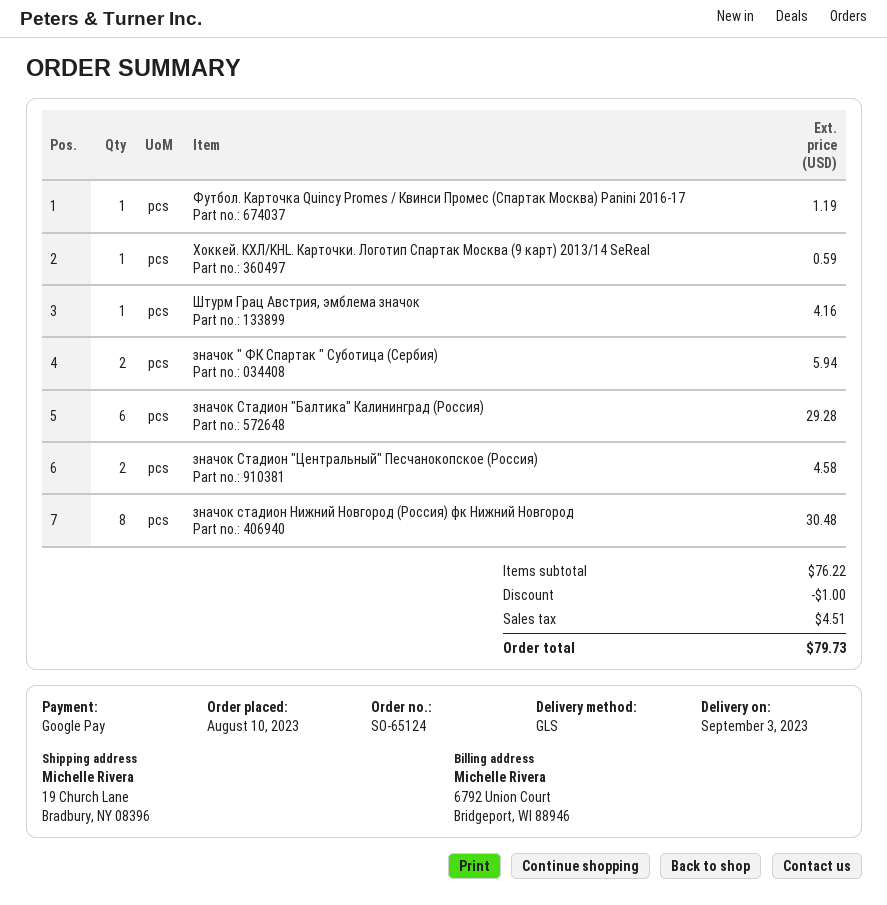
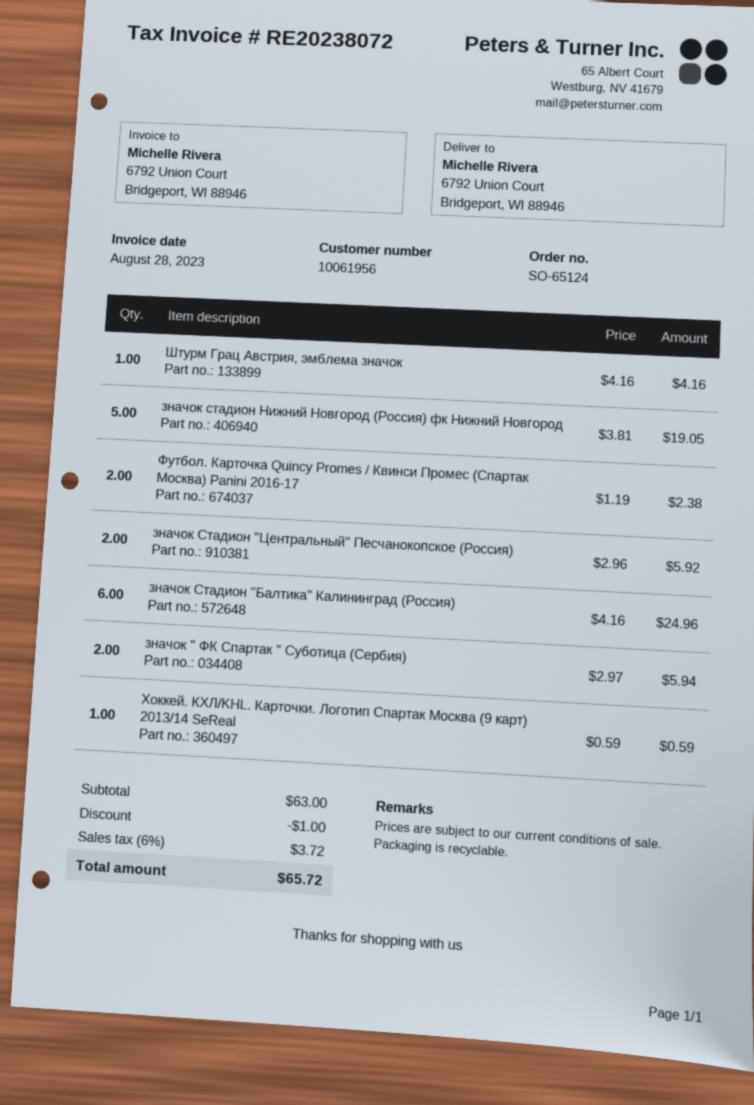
ship to: 19 Church Lane, Bradbury, NY 08396 -> 6792 Union Court, Bridgeport, WI 88946
Футбол. Карточка Quincy Promes / Квинси Промес (Спартак Москва) Panini 2016-17: 1 for 1.19 -> 2 for 2.38
значок Стадион "Балтика" Калининград (Россия): 6 for 29.28 -> 6 for 24.96
значок Стадион "Центральный" Песчанокопское (Россия): 2 for 4.58 -> 2 for 5.92
значок стадион Нижний Новгород (Россия) фк Нижний Новгород: 8 for 30.48 -> 5 for 19.05
subtotal: 76.22 -> 63.00
tax: 4.51 -> 3.72
total: 79.73 -> 65.72

